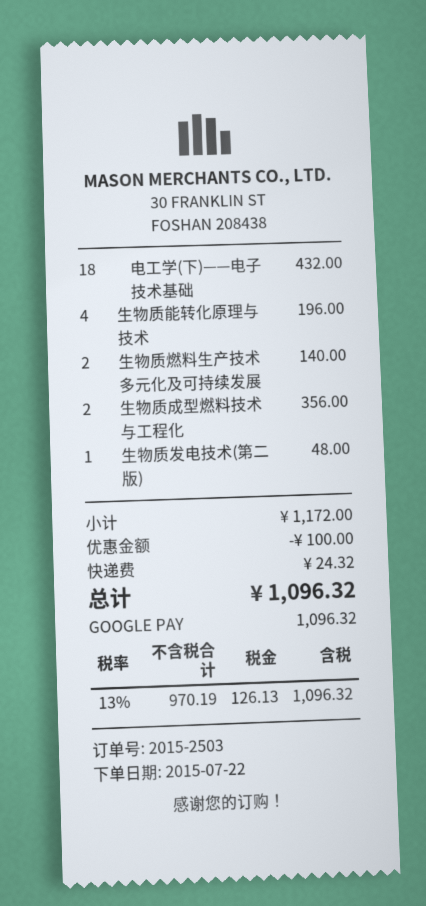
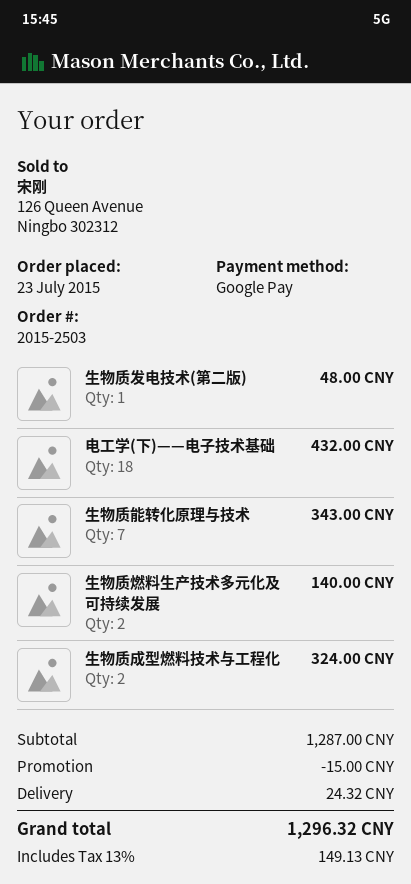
order date: 2015-07-22 -> 2015-07-23
生物质能转化原理与技术: 4 for 196.00 -> 7 for 343.00
生物质成型燃料技术与工程化: 2 for 356.00 -> 2 for 324.00
subtotal: 1172.00 -> 1287.00
discount: 100.00 -> 15.00
tax: 13% = 126.13 -> 13% = 149.13
total: 1096.32 -> 1296.32

